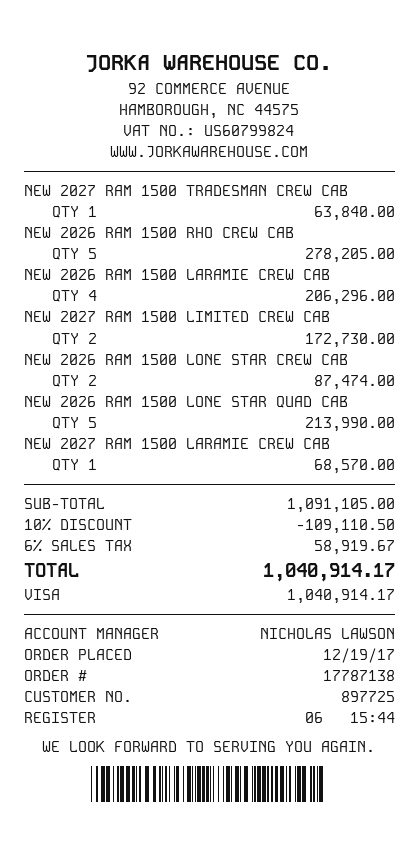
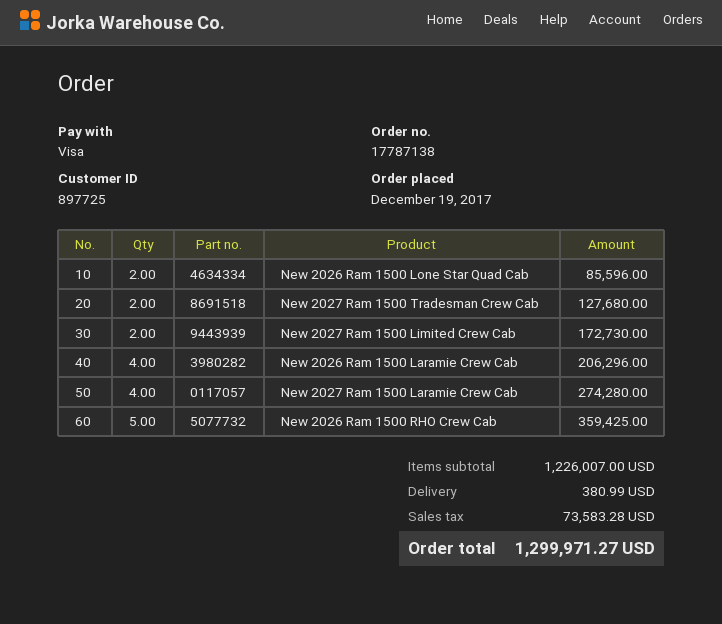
NEW 2027 RAM 1500 TRADESMAN CREW CAB: 1 for 63840.00 -> 2 for 127680.00
NEW 2026 RAM 1500 RHO CREW CAB: 5 for 278205.00 -> 5 for 359425.00
NEW 2026 RAM 1500 LONE STAR CREW CAB: 2 for 87474.00 -> none
NEW 2026 RAM 1500 LONE STAR QUAD CAB: 5 for 213990.00 -> 2 for 85596.00
NEW 2027 RAM 1500 LARAMIE CREW CAB: 1 for 68570.00 -> 4 for 274280.00
subtotal: 1091105.00 -> 1226007.00
discount: 10% = 109110.50 -> none
shipping: none -> 380.99
tax: 58919.67 -> 73583.28
total: 1040914.17 -> 1299971.27

